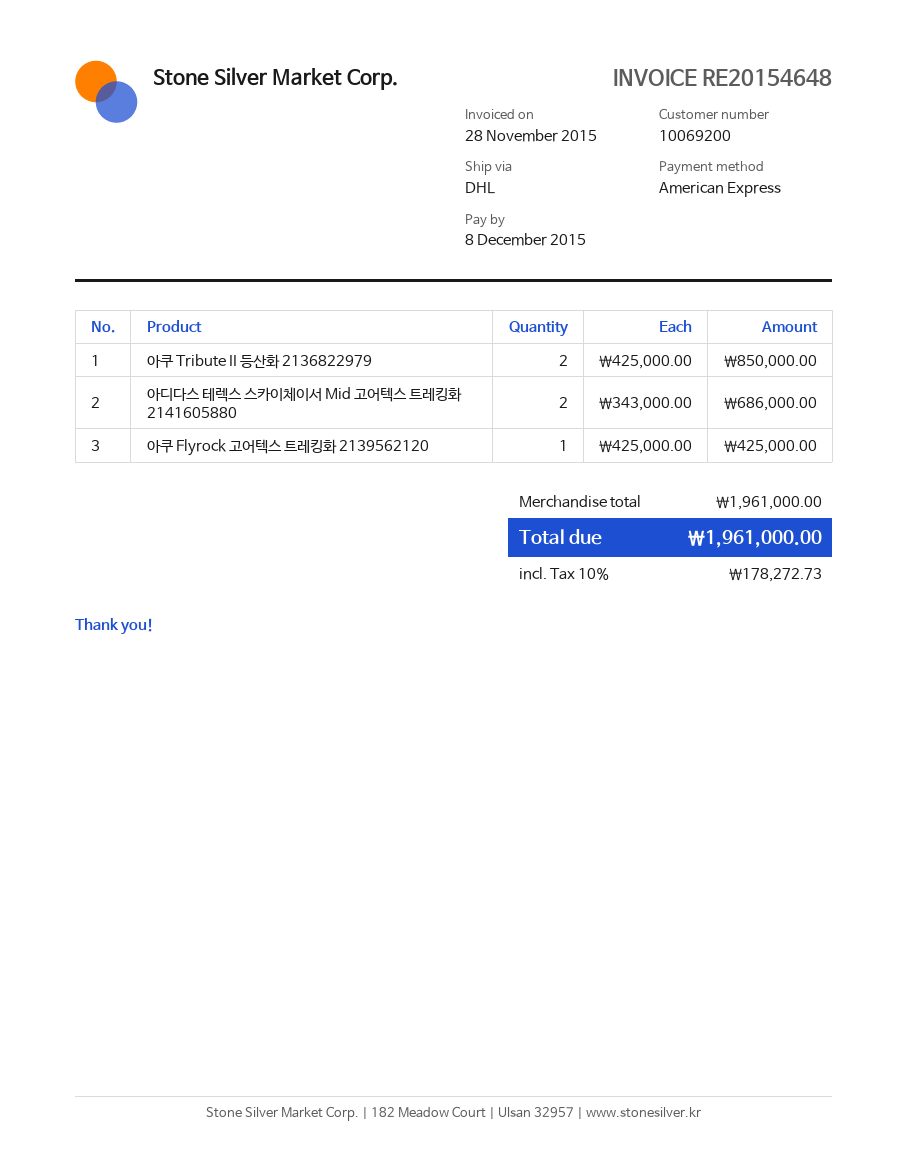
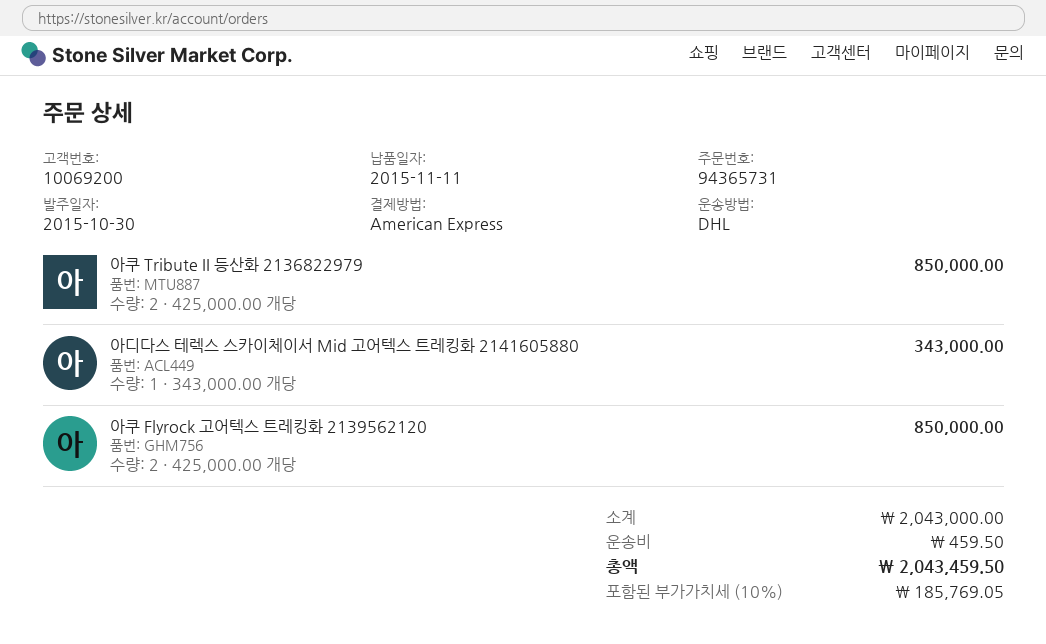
아디다스 테렉스 스카이체이서 Mid 고어텍스 트레킹화 2141605880: 2 x 343000.00 = 686000.00 -> 1 x 343000.00 = 343000.00
아쿠 Flyrock 고어텍스 트레킹화 2139562120: 1 x 425000.00 = 425000.00 -> 2 x 425000.00 = 850000.00
subtotal: 1961000.00 -> 2043000.00
shipping: none -> 459.50
tax: 10% = 178272.73 -> 10% = 185769.05
total: 1961000.00 -> 2043459.50

